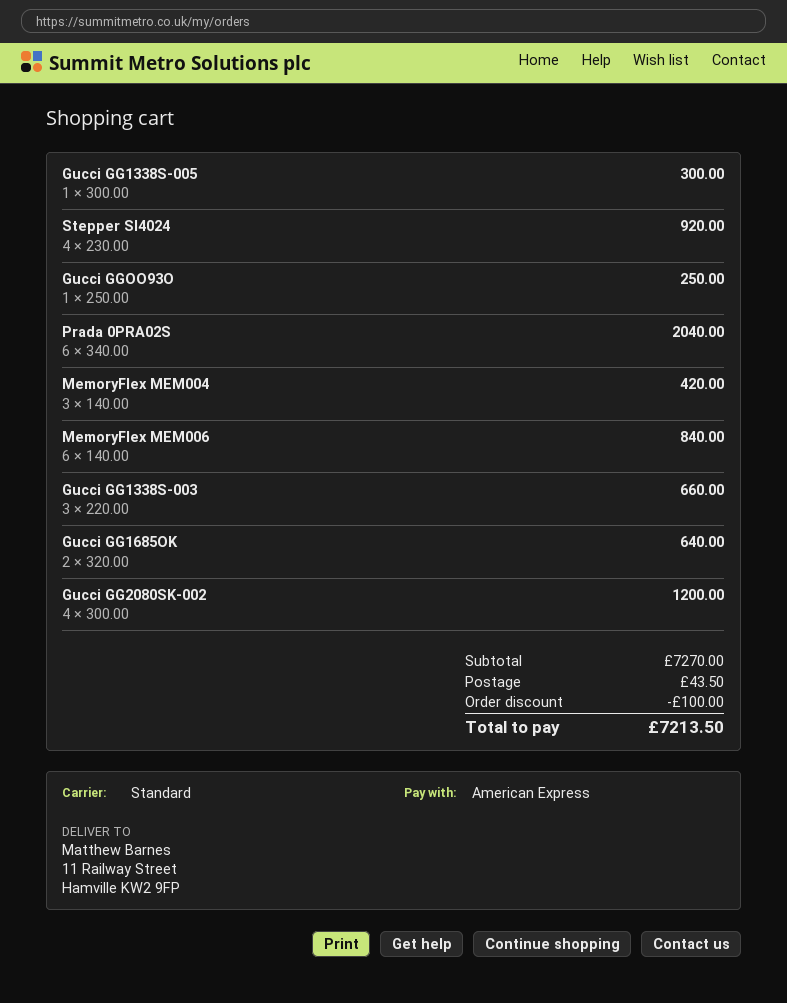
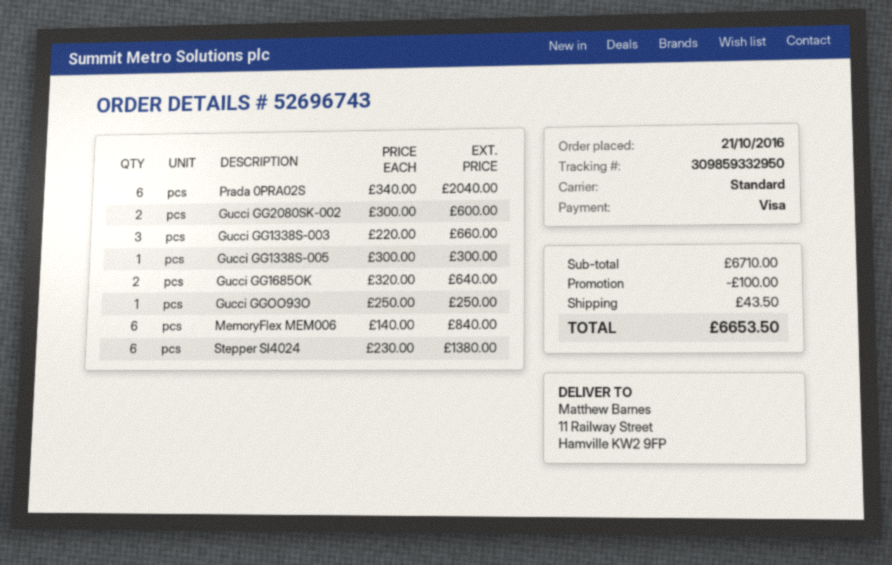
payment method: American Express -> Visa
Stepper SI4024: 4 x 230.00 = 920.00 -> 6 x 230.00 = 1380.00
MemoryFlex MEM004: 3 x 140.00 = 420.00 -> none
Gucci GG2080SK-002: 4 x 300.00 = 1200.00 -> 2 x 300.00 = 600.00
subtotal: 7270.00 -> 6710.00
total: 7213.50 -> 6653.50

